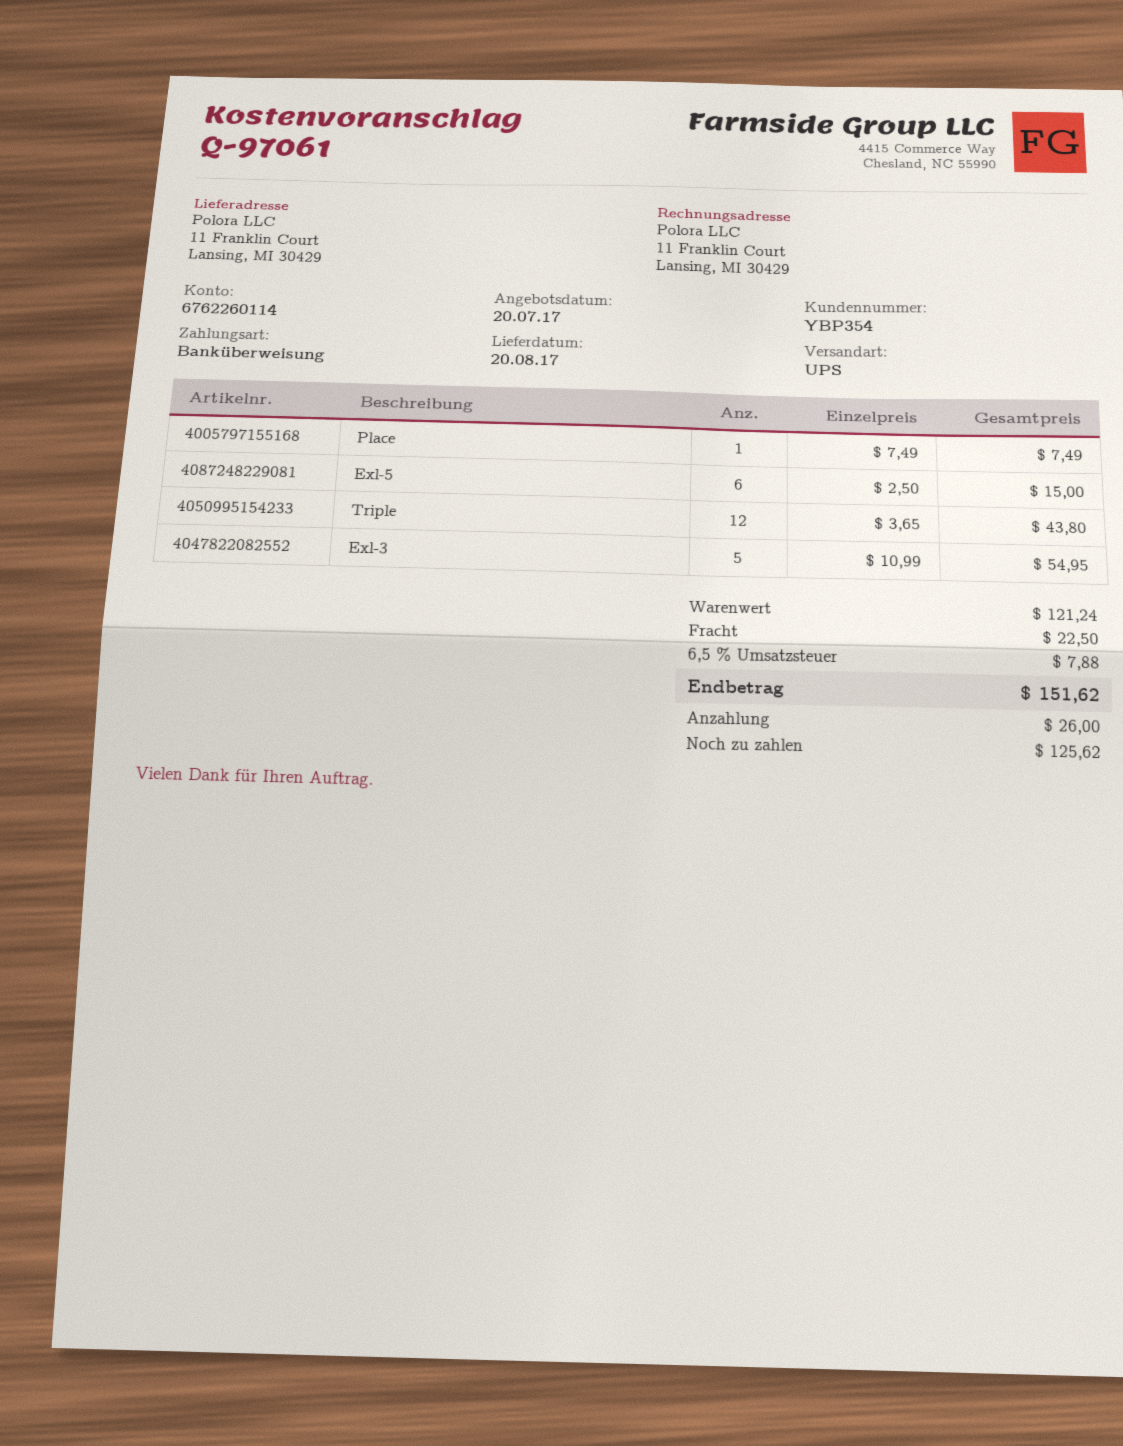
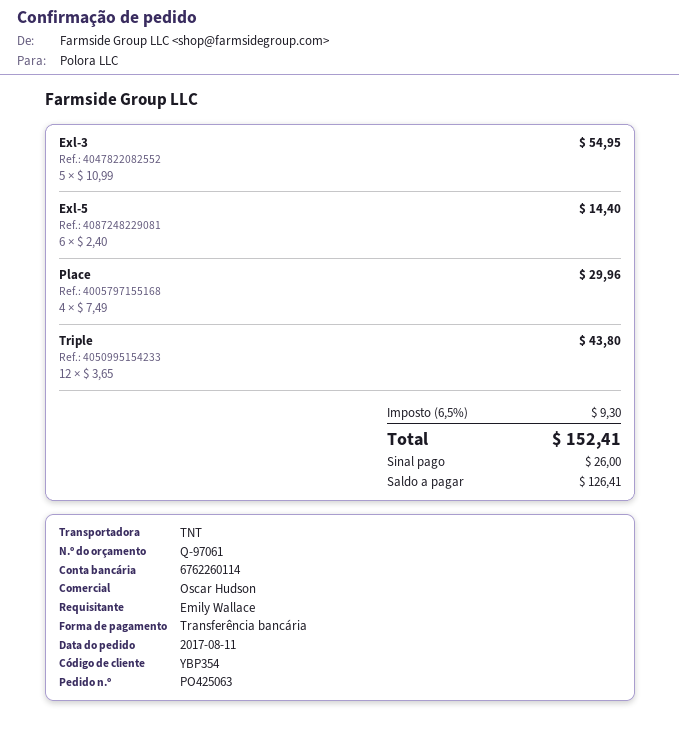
shipping method: UPS -> TNT
Place: 1 x 7.49 = 7.49 -> 4 x 7.49 = 29.96
Exl-5: 6 x 2.50 = 15.00 -> 6 x 2.40 = 14.40
shipping: 22.50 -> none
tax: 6.5% = 7.88 -> 6.5% = 9.30
total: 151.62 -> 152.41
balance: 125.62 -> 126.41

